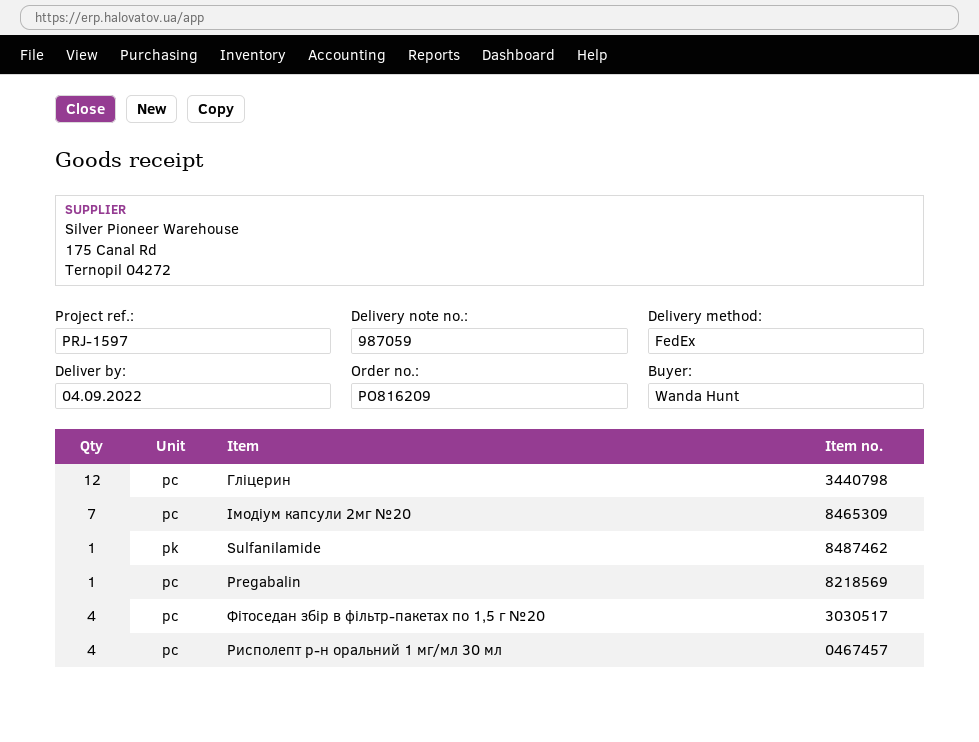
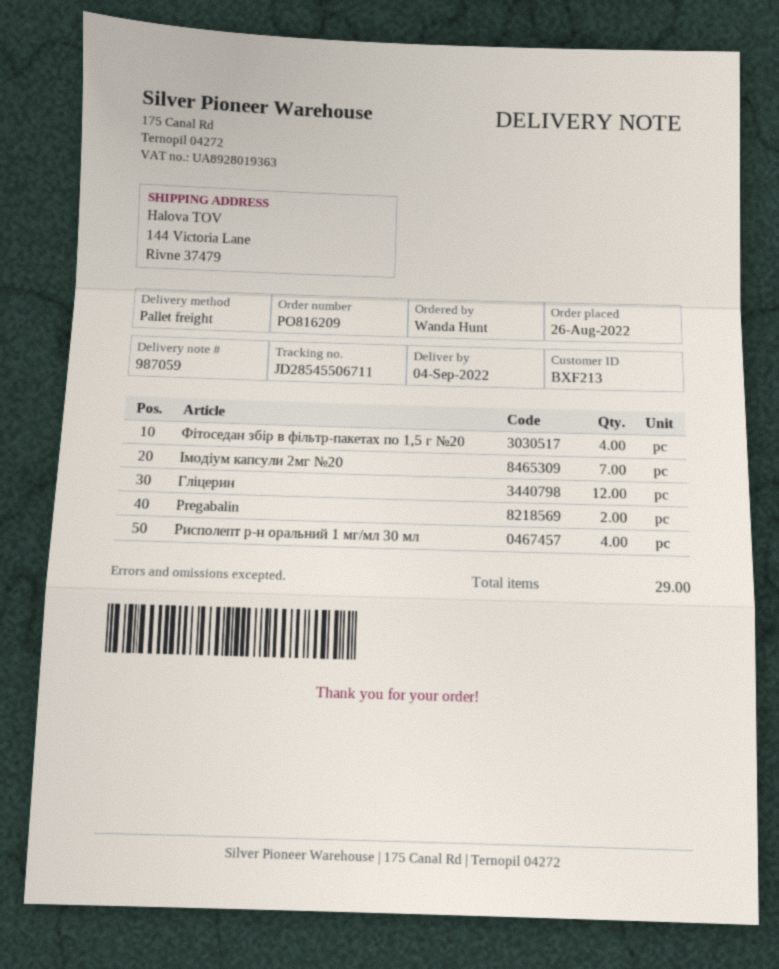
shipping method: FedEx -> pallet freight
Sulfanilamide: 1 -> none
Pregabalin: 1 -> 2

